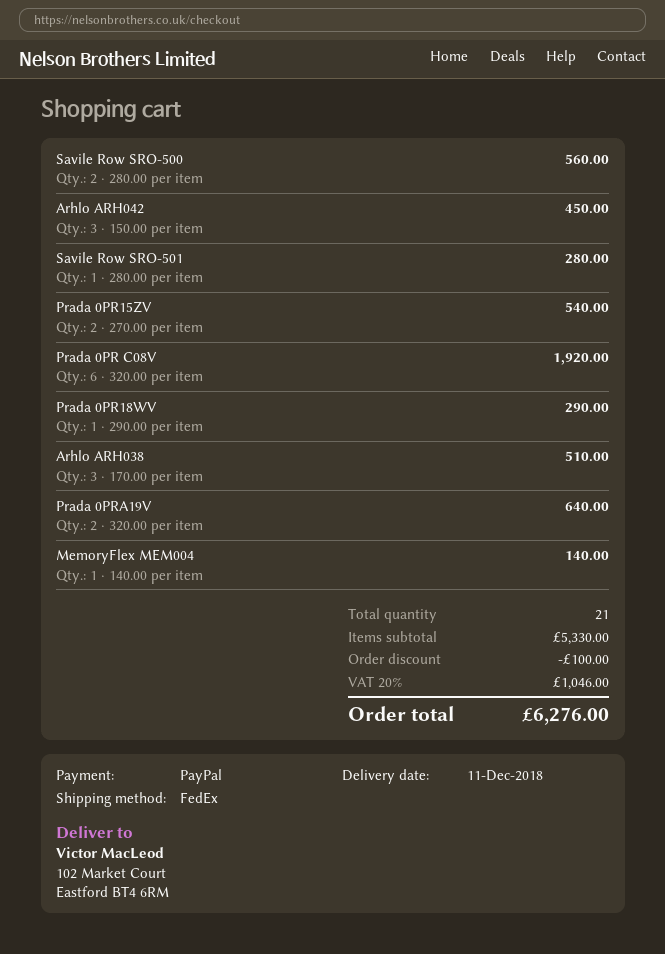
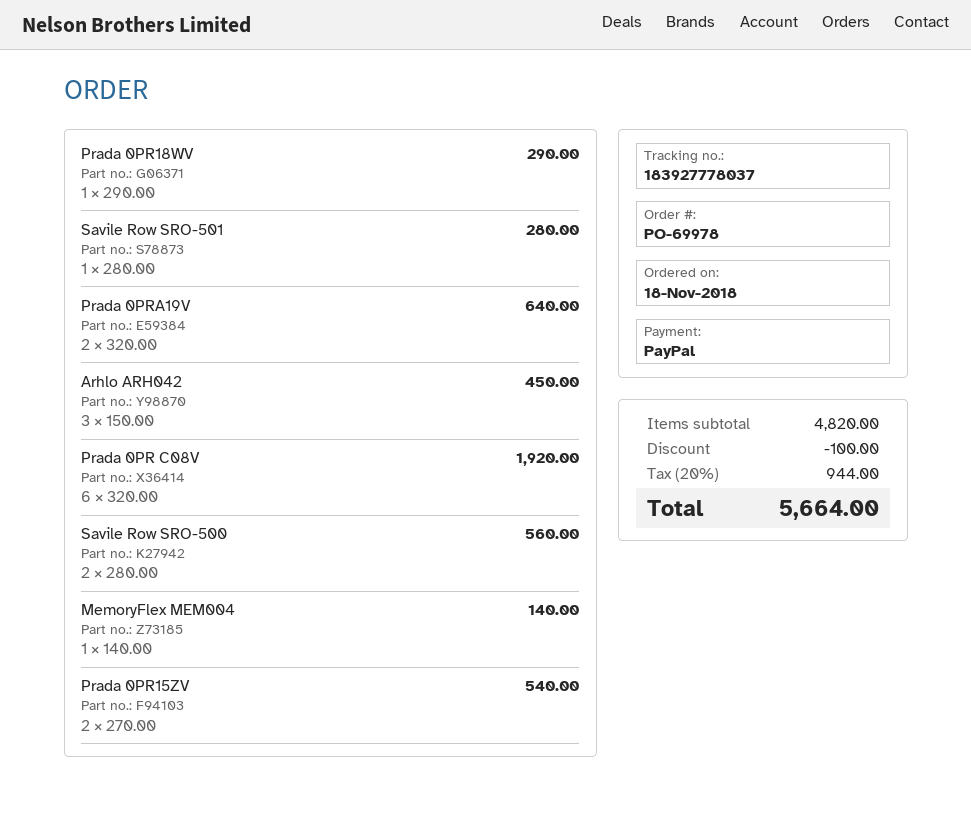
Arhlo ARH038: 3 x 170.00 = 510.00 -> none
subtotal: 5330.00 -> 4820.00
tax: 20% = 1046.00 -> 20% = 944.00
total: 6276.00 -> 5664.00

